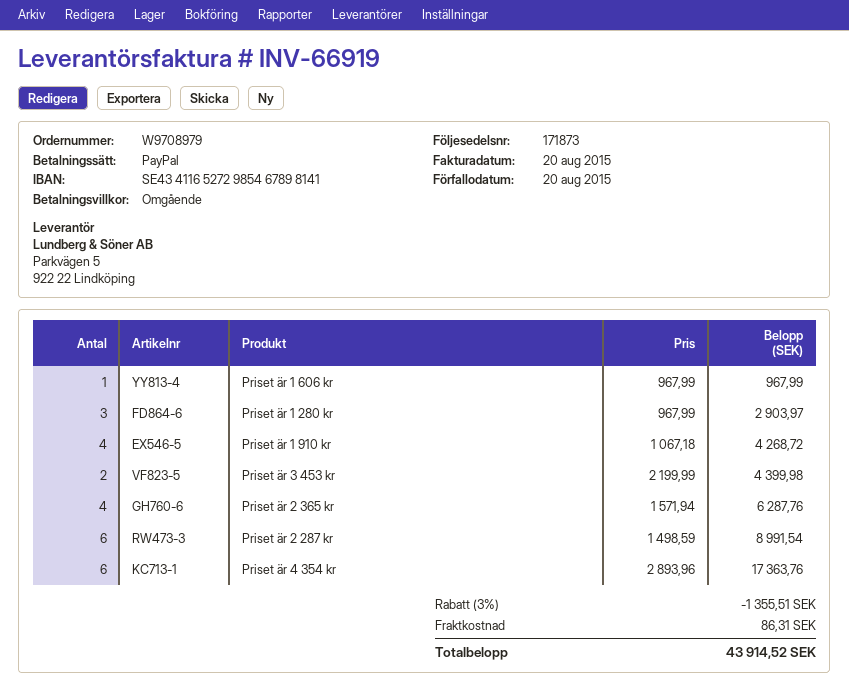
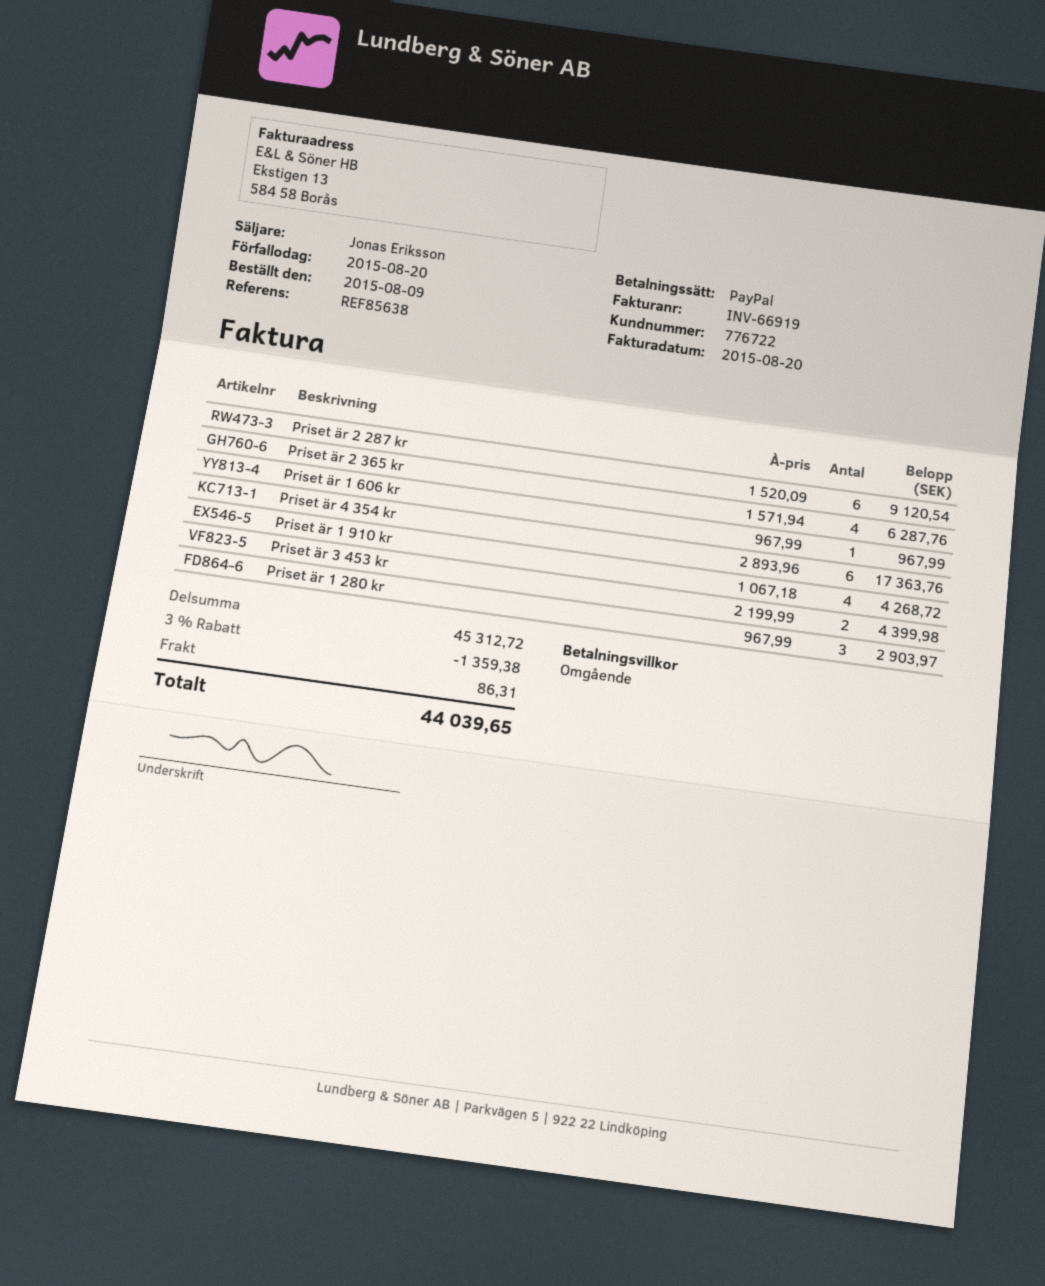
Priset är 2 287 kr: 6 x 1498.59 = 8991.54 -> 6 x 1520.09 = 9120.54
discount: 3% = 1355.51 -> 3% = 1359.38
total: 43914.52 -> 44039.65

